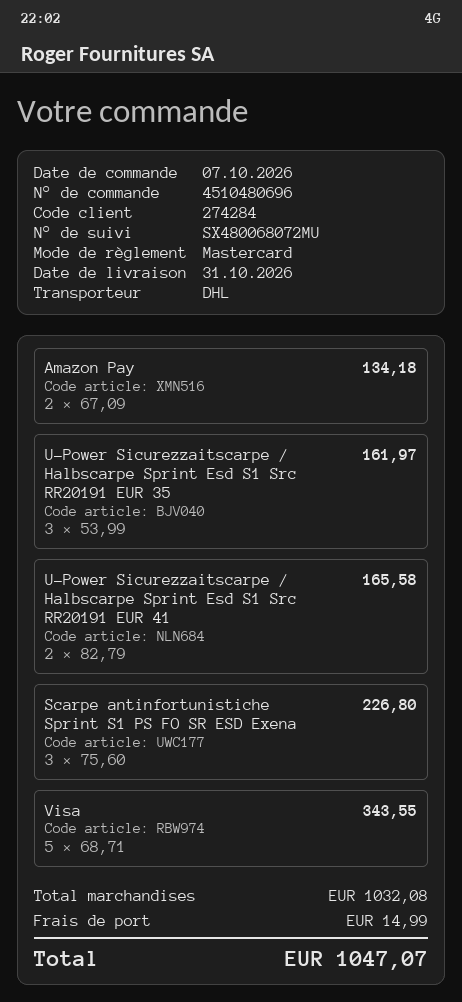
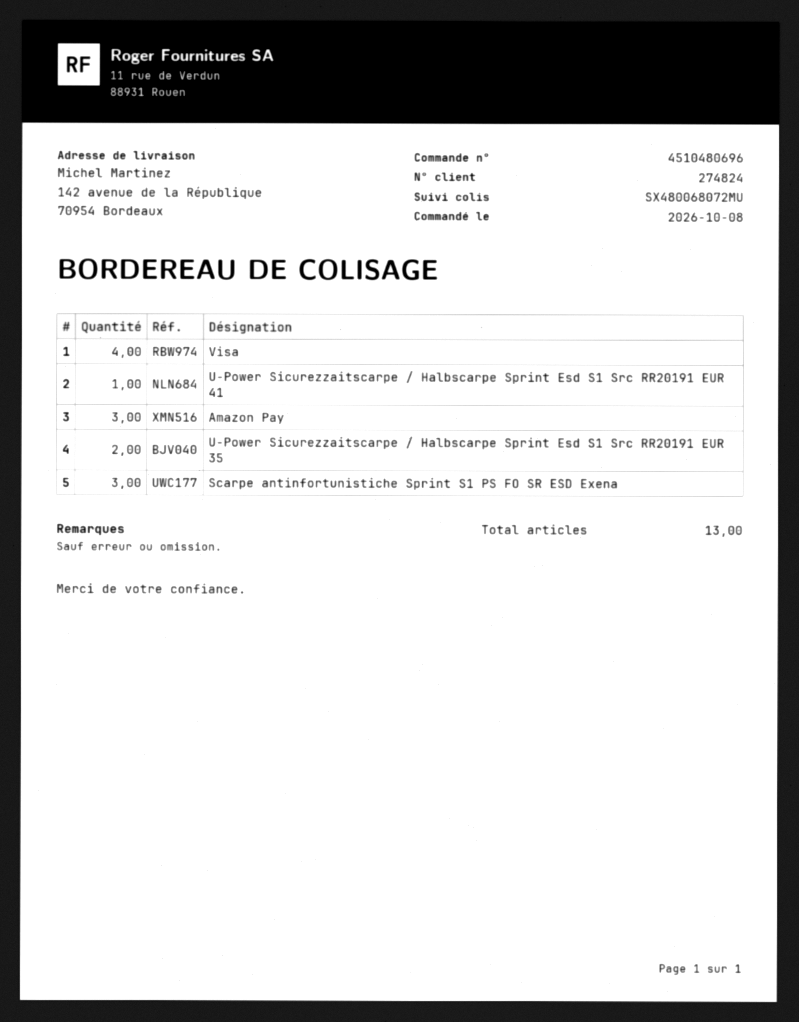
order date: 2026-10-07 -> 2026-10-08
customer number: 274284 -> 274824
Amazon Pay: 2 -> 3
U-Power Sicurezzaitscarpe / Halbscarpe Sprint Esd S1 Src RR20191 EUR 35: 3 -> 2
U-Power Sicurezzaitscarpe / Halbscarpe Sprint Esd S1 Src RR20191 EUR 41: 2 -> 1
Visa: 5 -> 4

